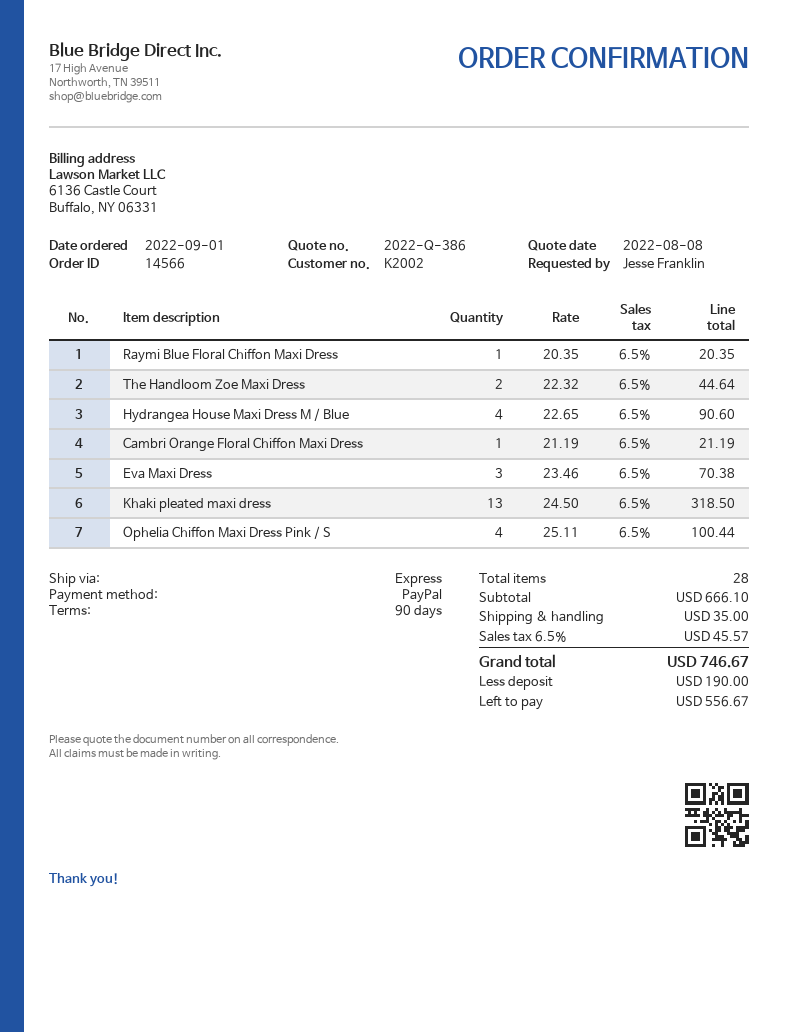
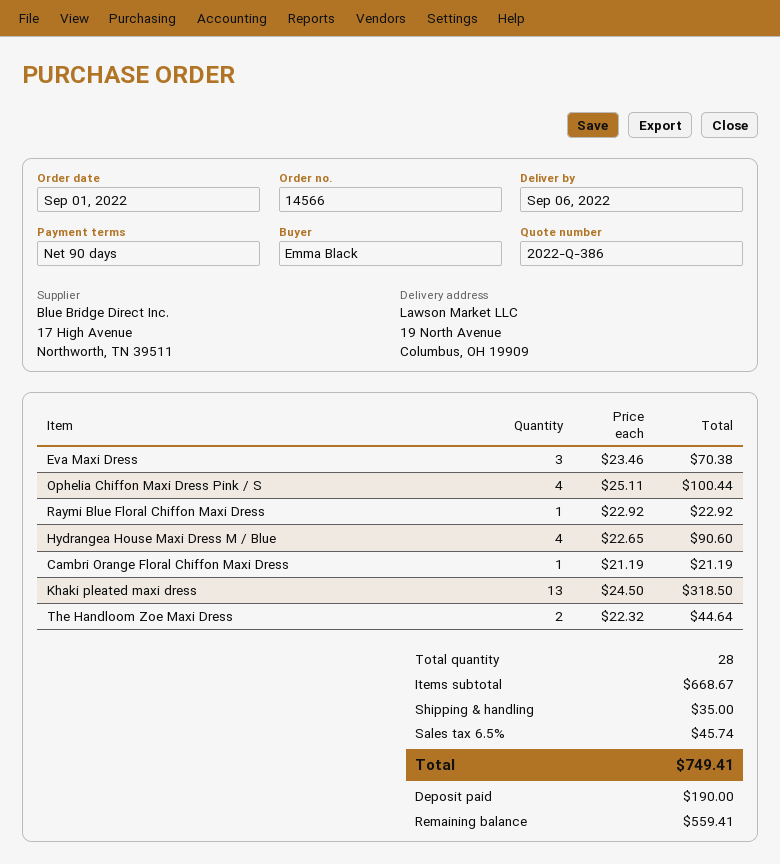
ordered by: Jesse Franklin -> Emma Black
Raymi Blue Floral Chiffon Maxi Dress: 1 x 20.35 = 20.35 -> 1 x 22.92 = 22.92
subtotal: 666.10 -> 668.67
tax: 6.5% = 45.57 -> 6.5% = 45.74
total: 746.67 -> 749.41
balance: 556.67 -> 559.41

